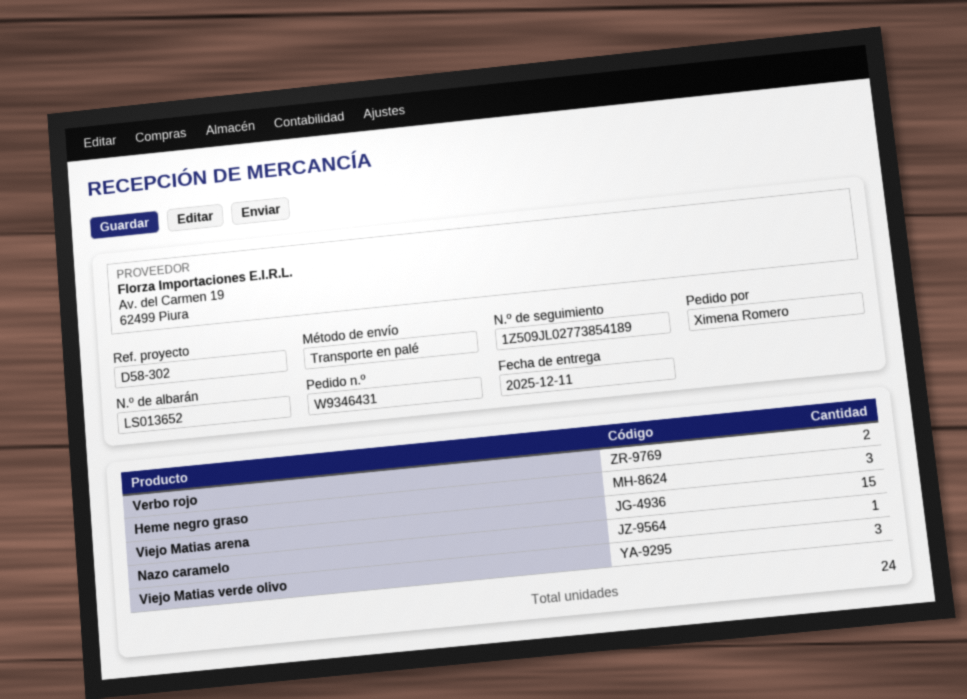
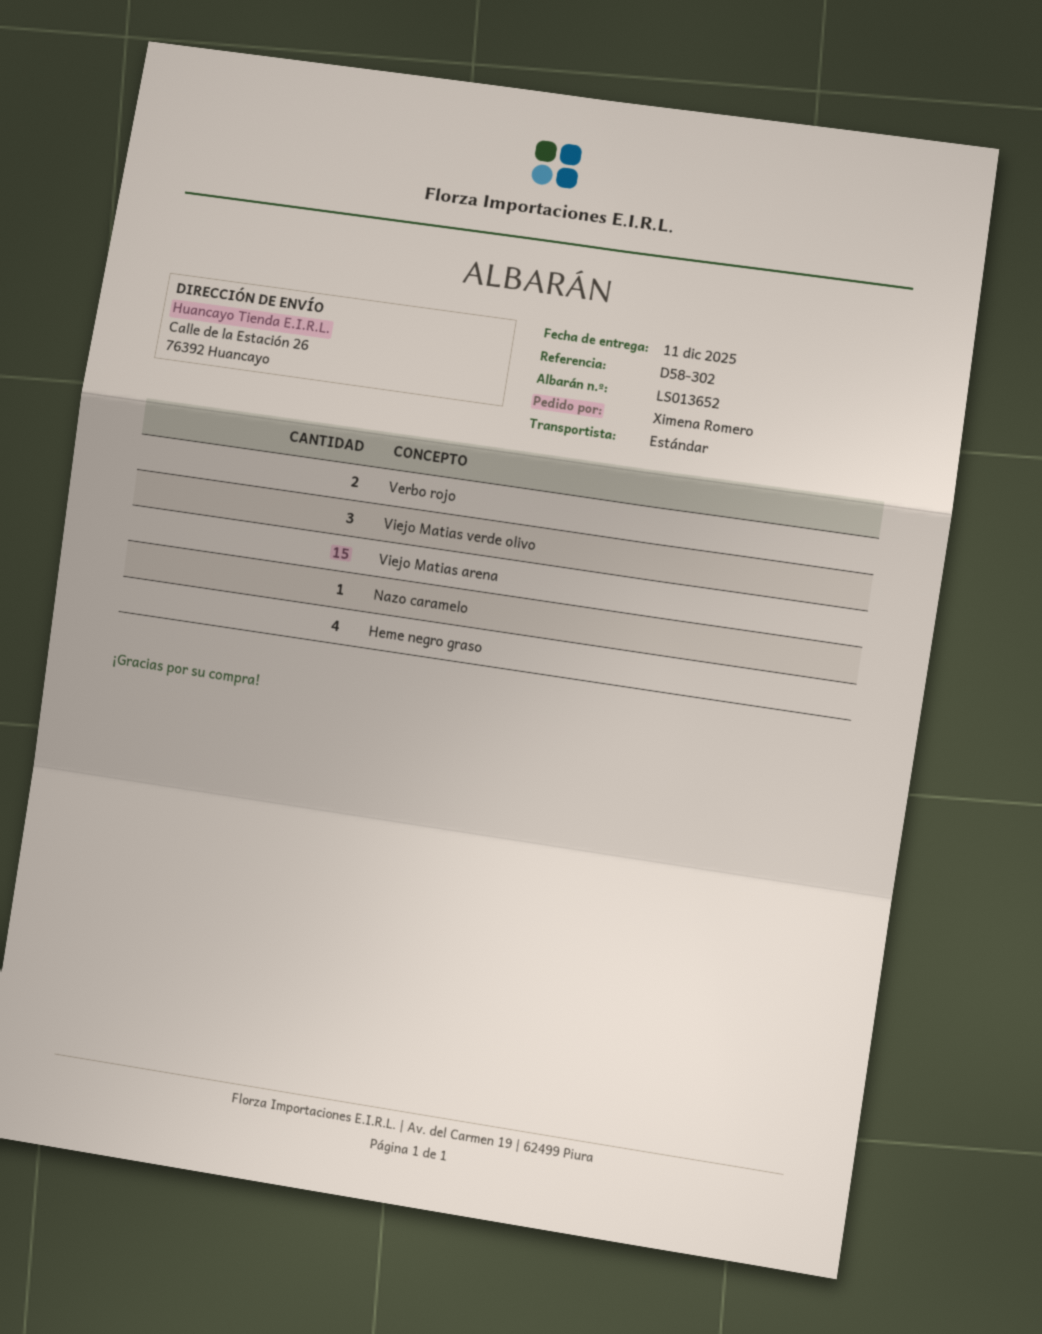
shipping method: pallet freight -> standard
Heme negro graso: 3 -> 4

